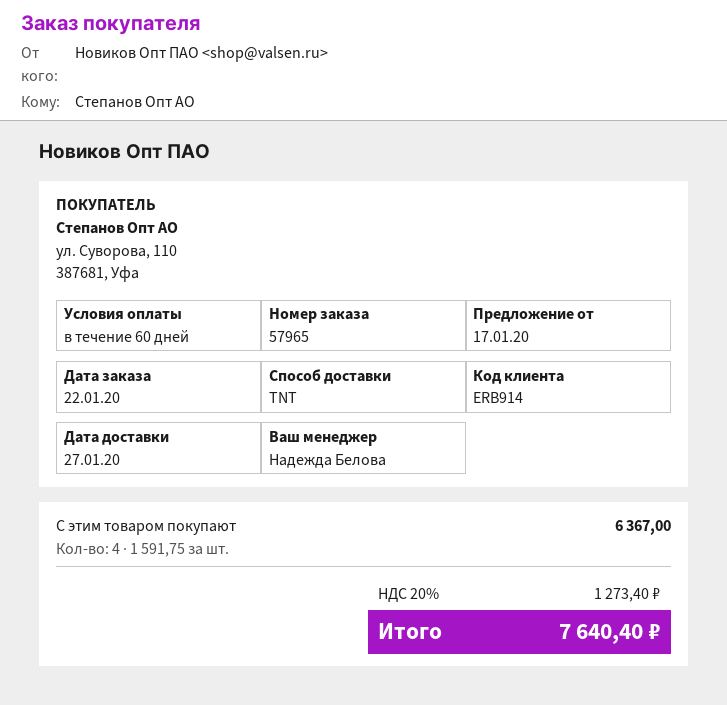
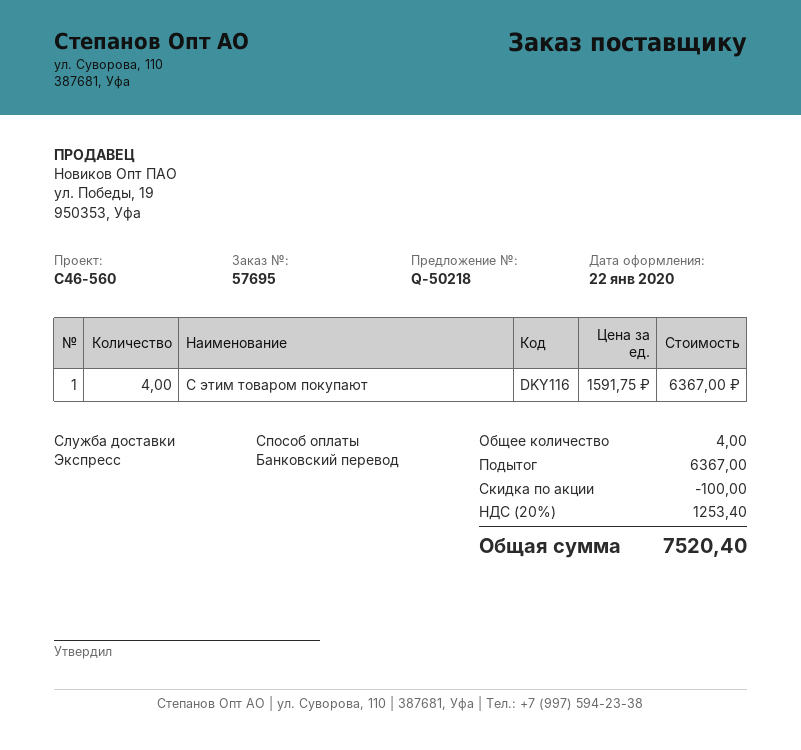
order number: 57965 -> 57695
shipping method: TNT -> express
discount: none -> 100.00
tax: 20% = 1273.40 -> 20% = 1253.40
total: 7640.40 -> 7520.40

